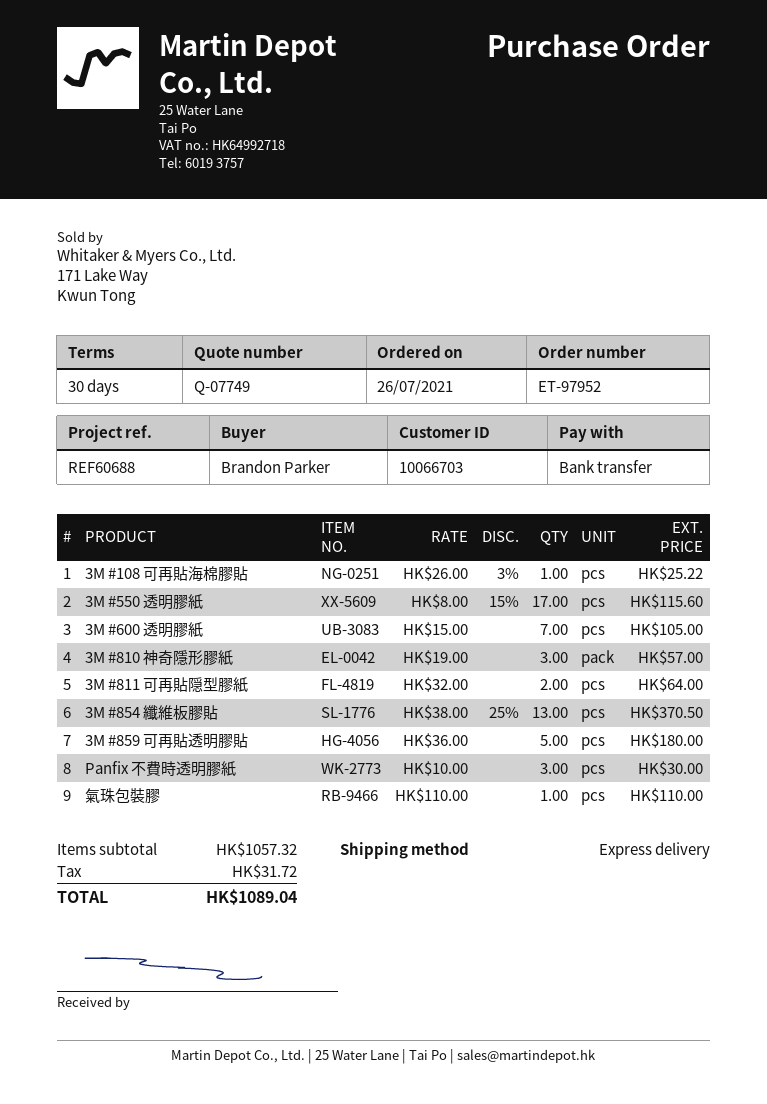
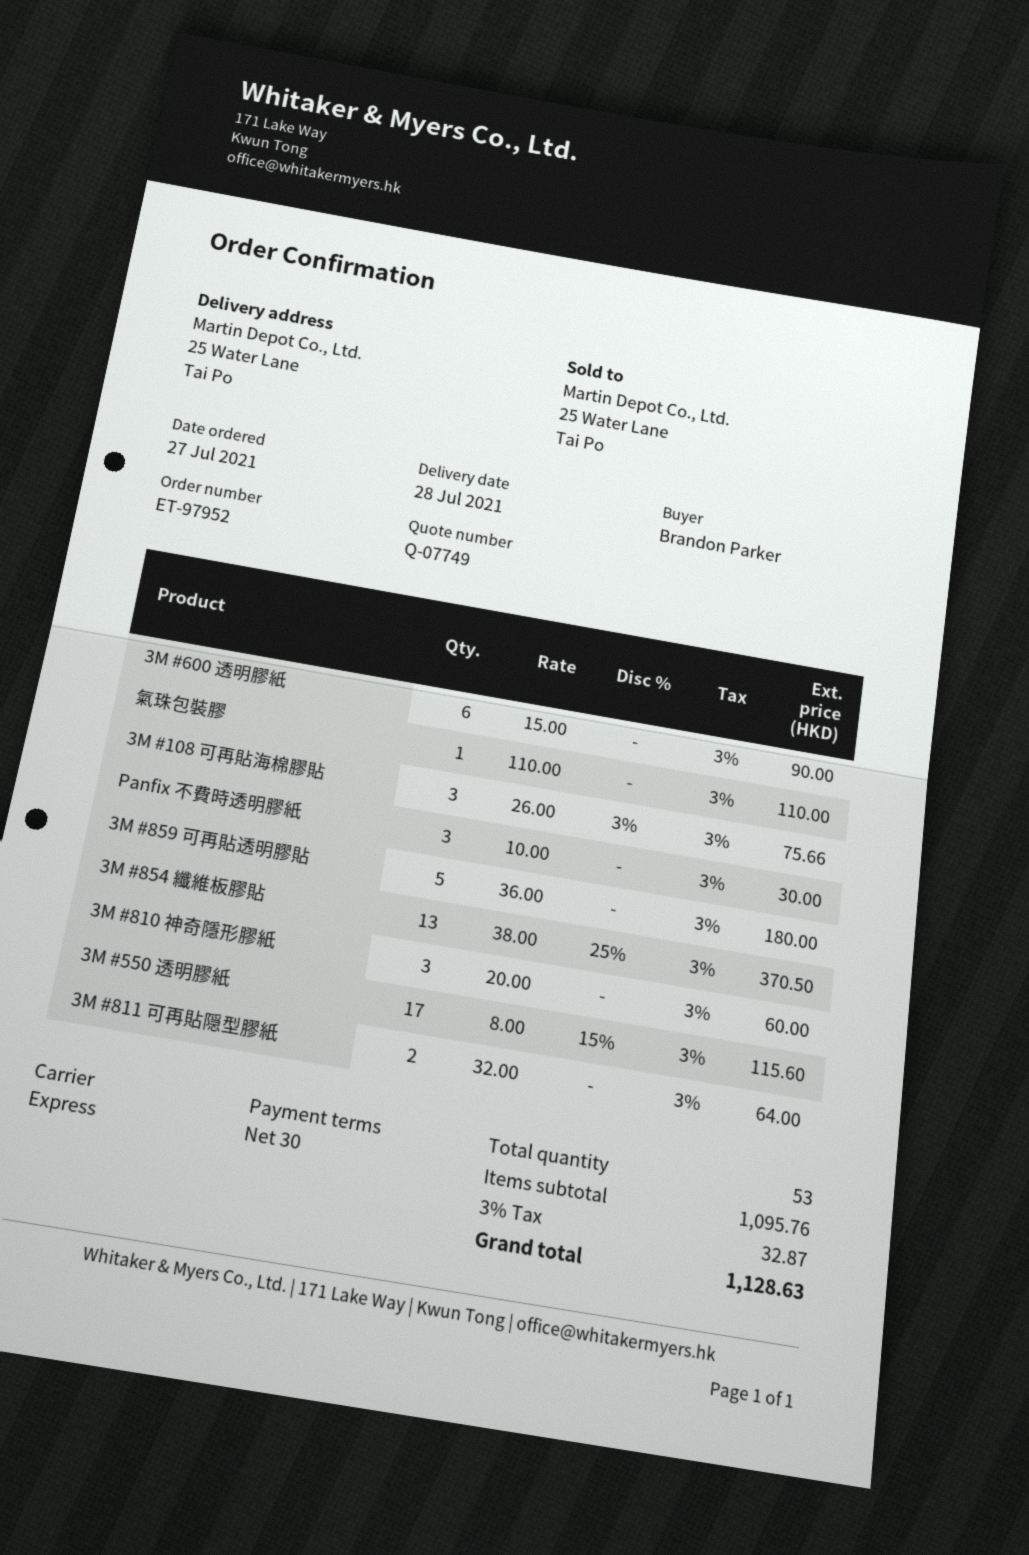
order date: 2021-07-26 -> 2021-07-27
3M #108 可再貼海棉膠貼: 1 x 26.00 - 3% = 25.22 -> 3 x 26.00 - 3% = 75.66
3M #600 透明膠紙: 7 x 15.00 = 105.00 -> 6 x 15.00 = 90.00
3M #810 神奇隱形膠紙: 3 x 19.00 = 57.00 -> 3 x 20.00 = 60.00
subtotal: 1057.32 -> 1095.76
tax: 31.72 -> 32.87
total: 1089.04 -> 1128.63

